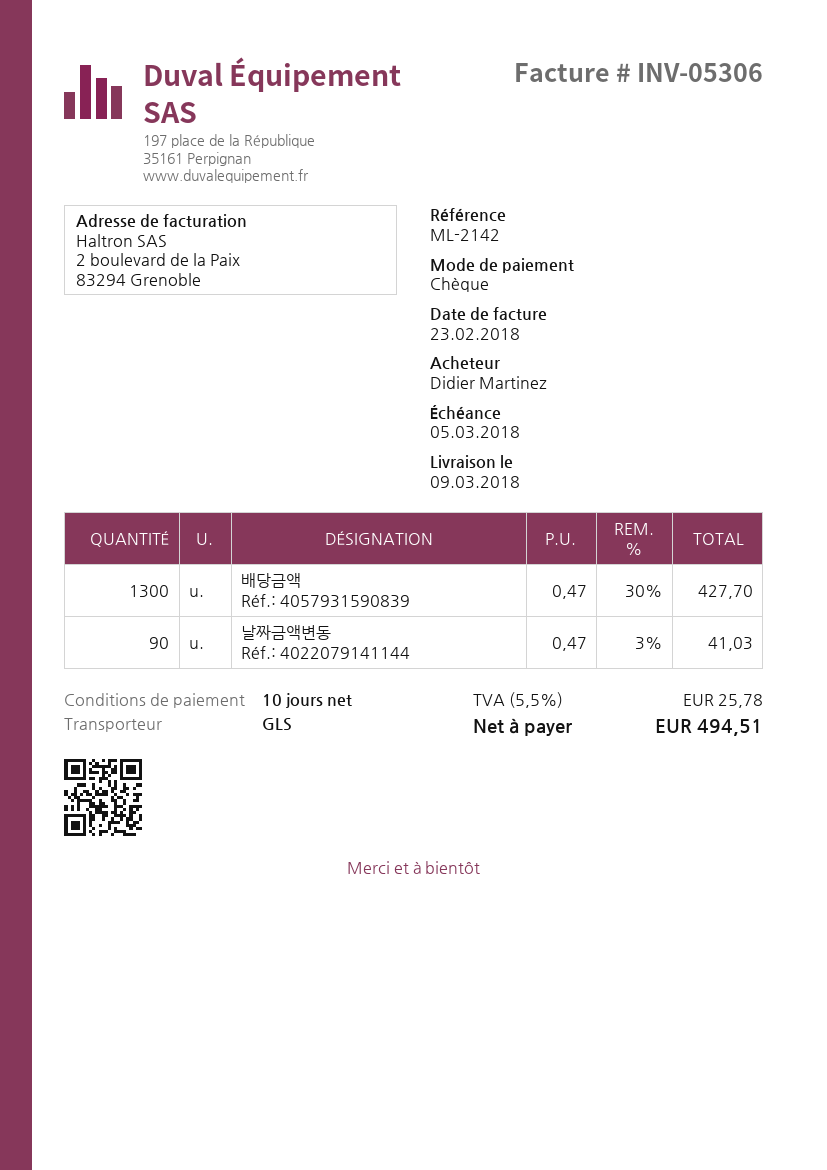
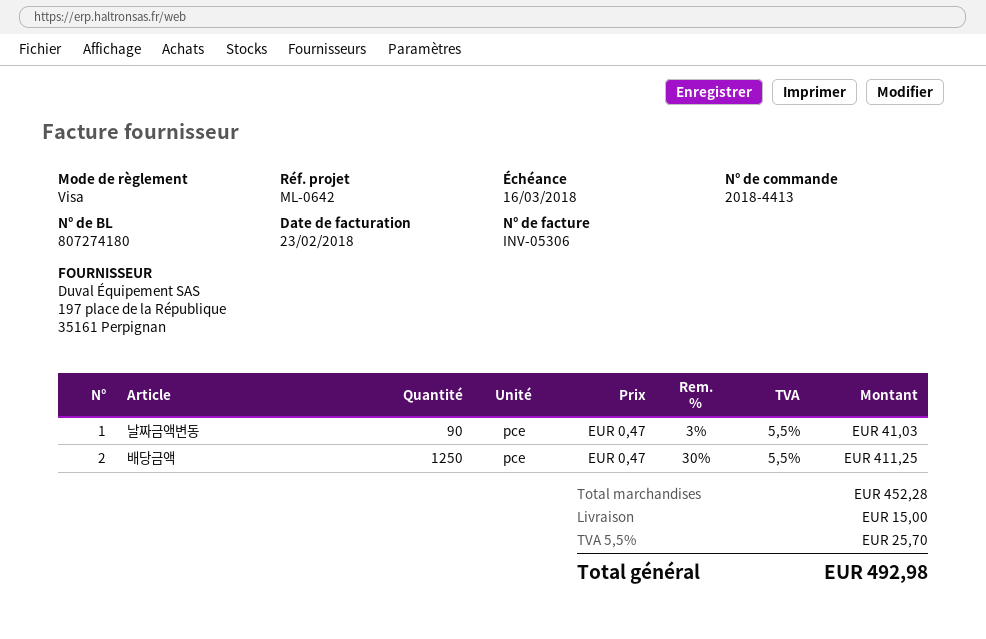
due date: 2018-03-05 -> 2018-03-16
reference: ML-2142 -> ML-0642
payment method: cheque -> Visa
배당금액: 1300 x 0.47 - 30% = 427.70 -> 1250 x 0.47 - 30% = 411.25
shipping: none -> 15.00
tax: 5.5% = 25.78 -> 5.5% = 25.70
total: 494.51 -> 492.98

